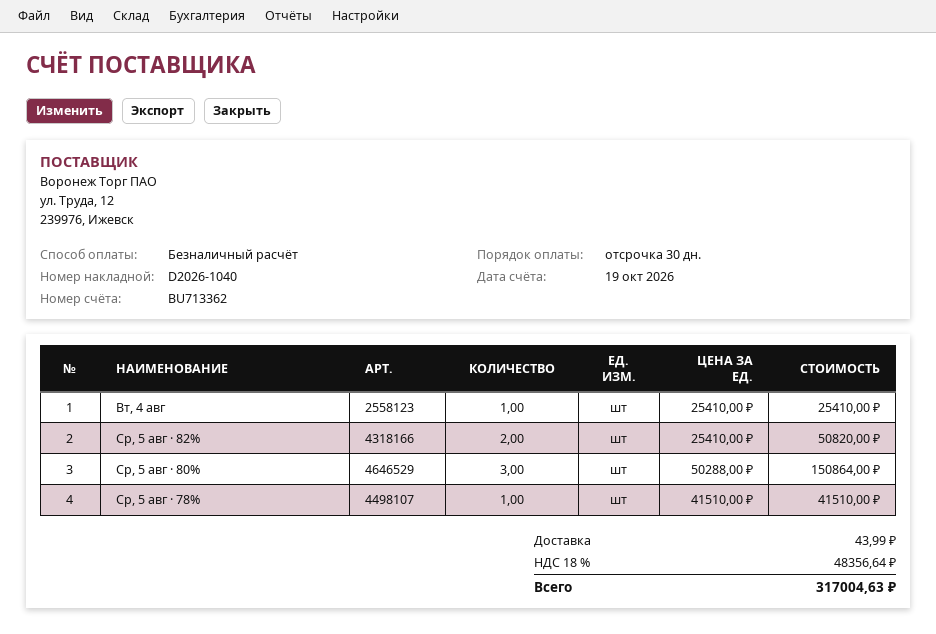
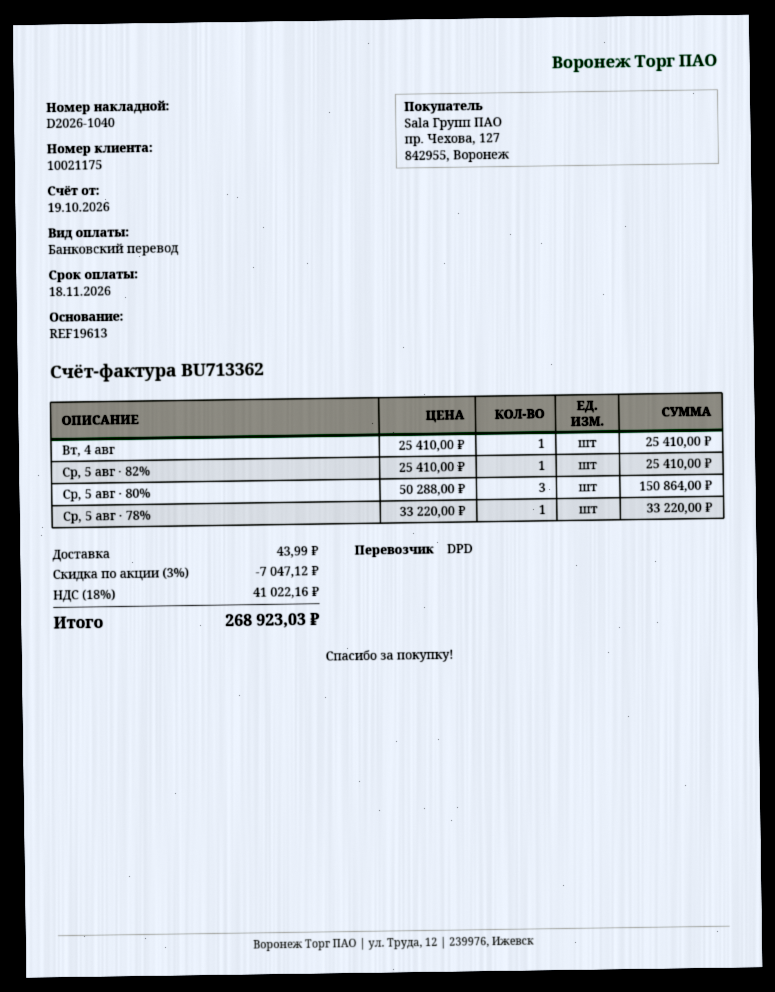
Ср, 5 авг · 82%: 2 x 25410.00 = 50820.00 -> 1 x 25410.00 = 25410.00
Ср, 5 авг · 78%: 1 x 41510.00 = 41510.00 -> 1 x 33220.00 = 33220.00
discount: none -> 3% = 7047.12
tax: 18% = 48356.64 -> 18% = 41022.16
total: 317004.63 -> 268923.03

